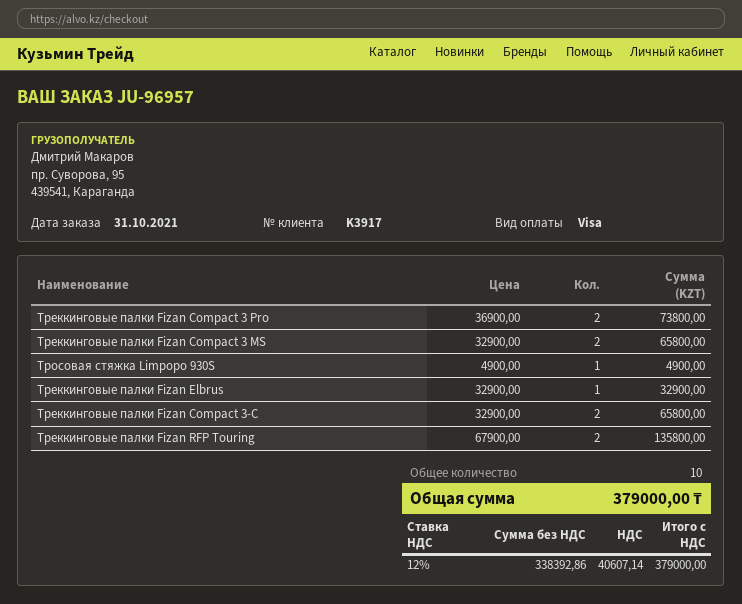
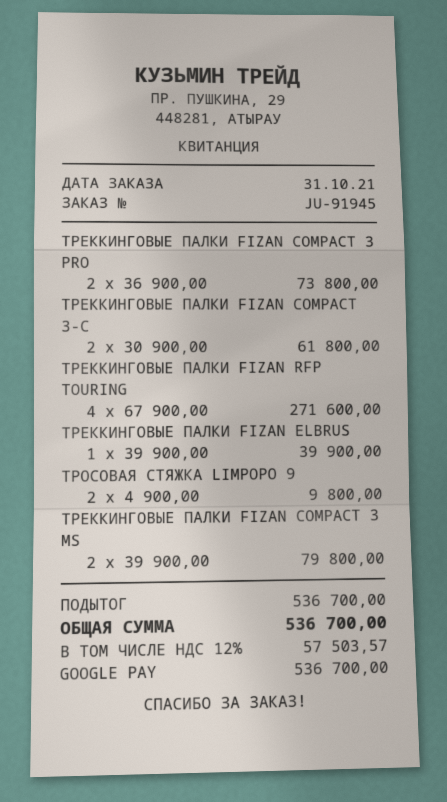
order number: JU-96957 -> JU-91945
payment method: Visa -> Google Pay
Треккинговые палки Fizan Compact 3 MS: 2 x 32900.00 = 65800.00 -> 2 x 39900.00 = 79800.00
Тросовая стяжка Limpopo 930S: 1 x 4900.00 = 4900.00 -> 2 x 4900.00 = 9800.00
Треккинговые палки Fizan Elbrus: 1 x 32900.00 = 32900.00 -> 1 x 39900.00 = 39900.00
Треккинговые палки Fizan Compact 3-C: 2 x 32900.00 = 65800.00 -> 2 x 30900.00 = 61800.00
Треккинговые палки Fizan RFP Touring: 2 x 67900.00 = 135800.00 -> 4 x 67900.00 = 271600.00
tax: 12% = 40607.14 -> 12% = 57503.57
total: 379000.00 -> 536700.00

